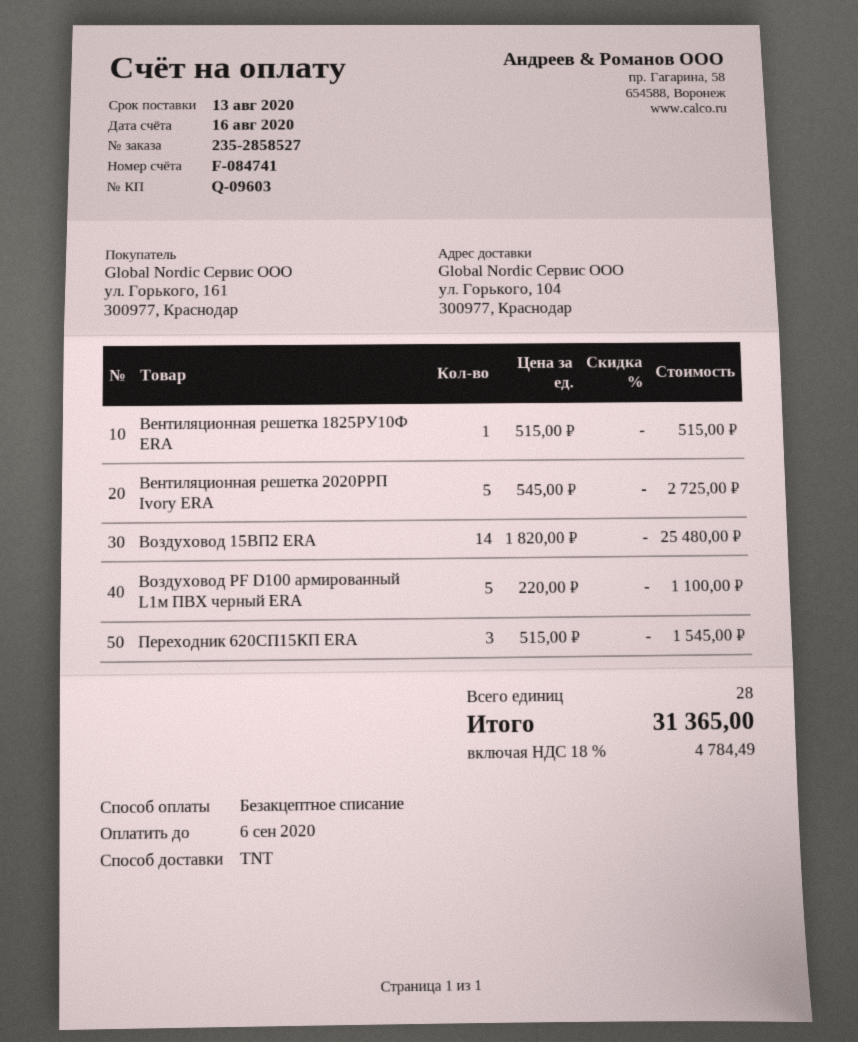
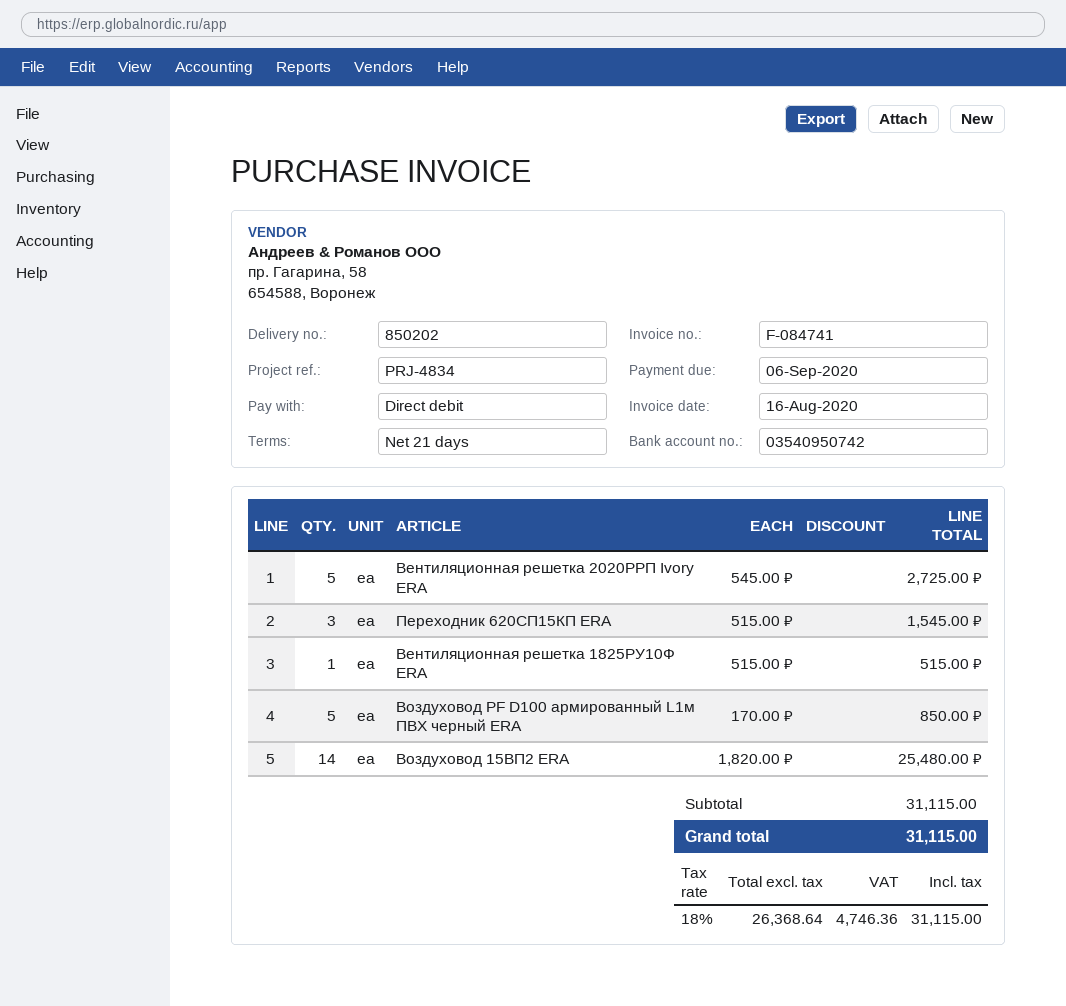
Воздуховод PF D100 армированный L1м ПВХ черный ERA: 5 x 220.00 = 1100.00 -> 5 x 170.00 = 850.00
tax: 18% = 4784.49 -> 18% = 4746.36
total: 31365.00 -> 31115.00

